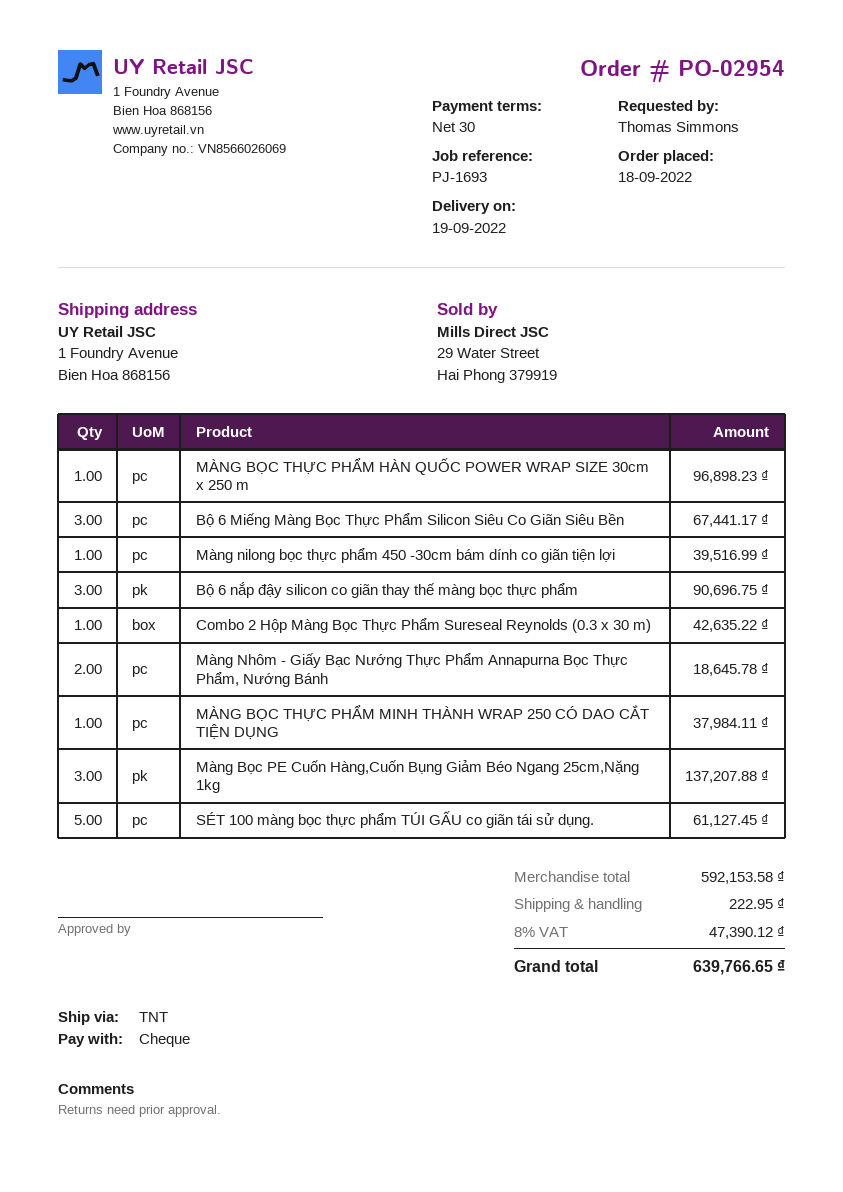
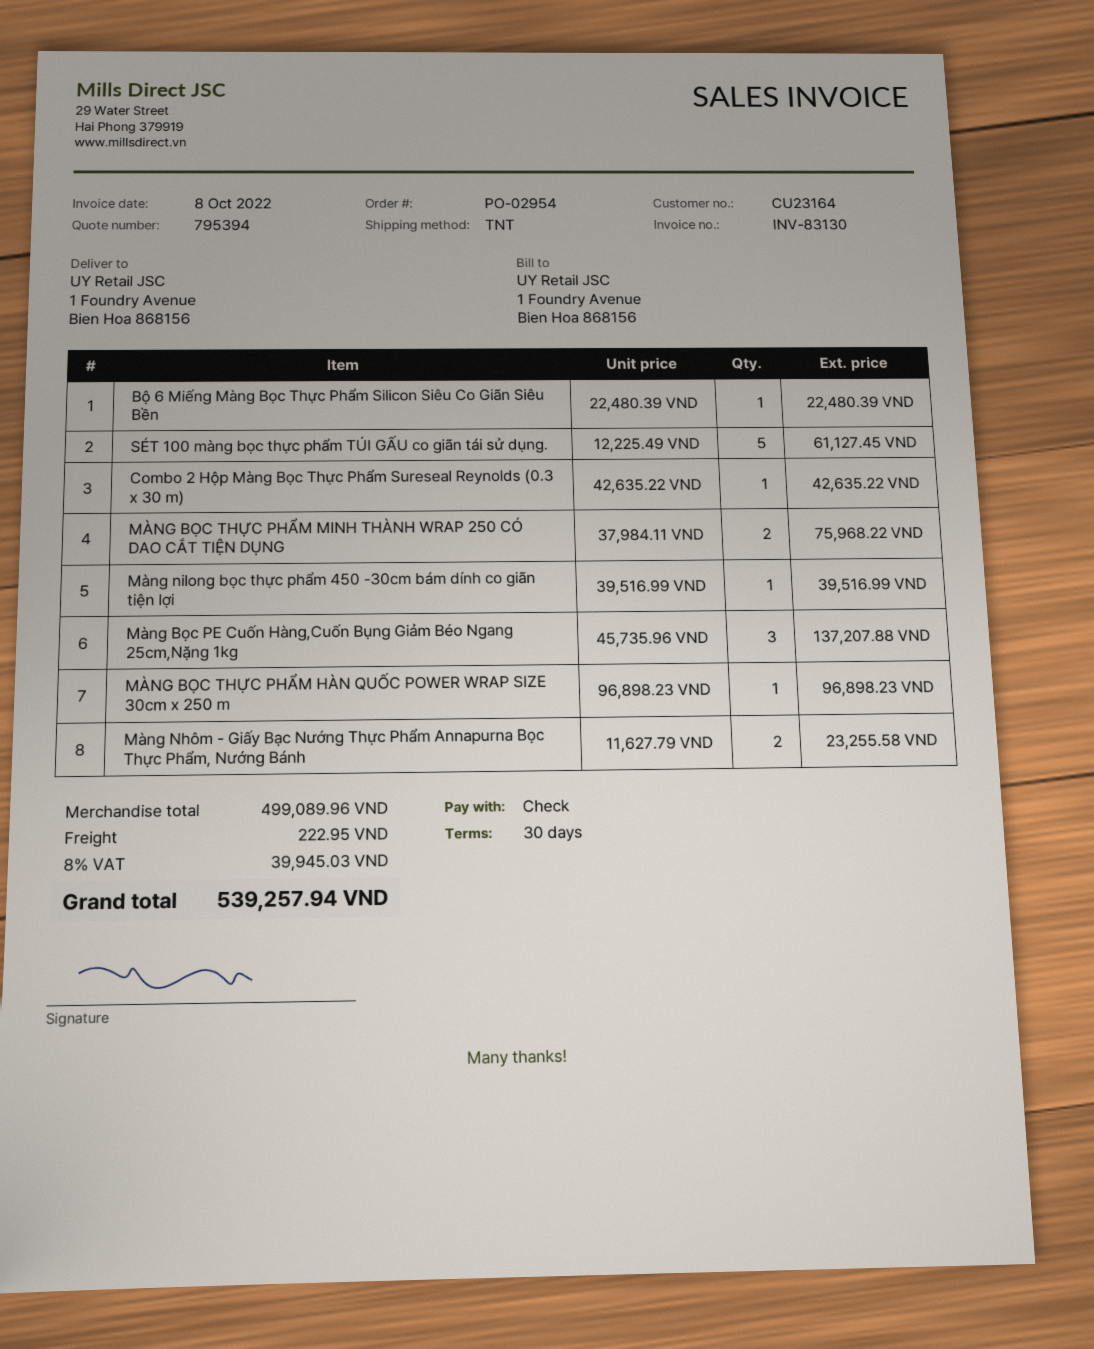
Bộ 6 Miếng Màng Bọc Thực Phẩm Silicon Siêu Co Giãn Siêu Bền: 3 for 67441.17 -> 1 for 22480.39
Bộ 6 nắp đậy silicon co giãn thay thế màng bọc thực phẩm: 3 for 90696.75 -> none
Màng Nhôm - Giấy Bạc Nướng Thực Phẩm Annapurna Bọc Thực Phẩm, Nướng Bánh: 2 for 18645.78 -> 2 for 23255.58
MÀNG BỌC THỰC PHẨM MINH THÀNH WRAP 250 CÓ DAO CẮT TIỆN DỤNG: 1 for 37984.11 -> 2 for 75968.22
subtotal: 592153.58 -> 499089.96
tax: 8% = 47390.12 -> 8% = 39945.03
total: 639766.65 -> 539257.94

